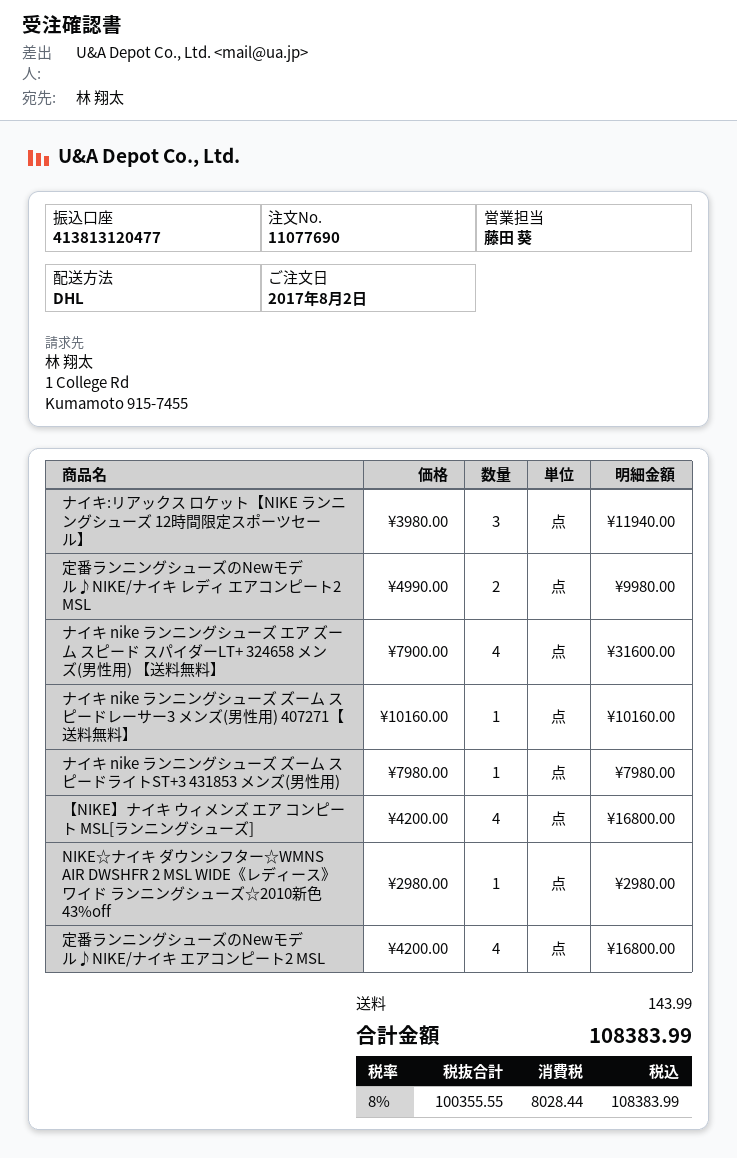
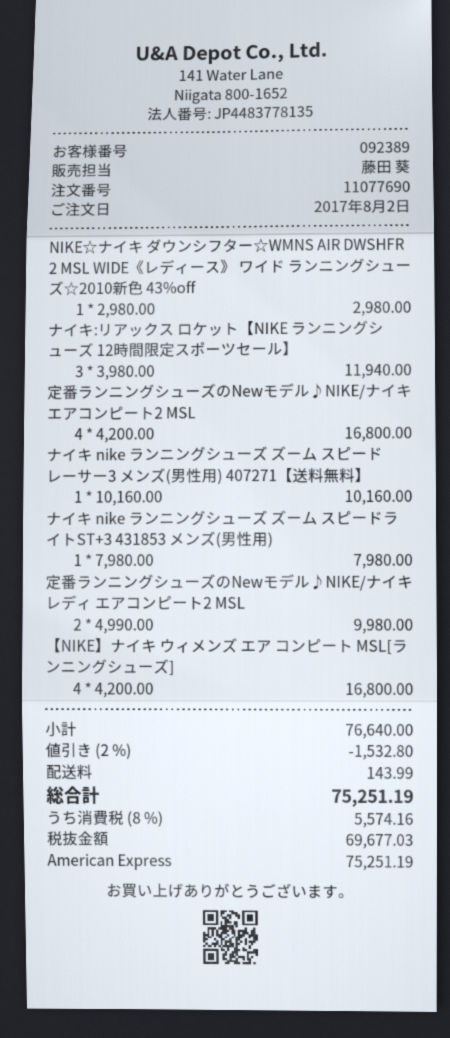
ナイキ nike ランニングシューズ エア ズーム スピード スパイダーLT+ 324658 メンズ(男性用) 【送料無料】: 4 x 7900.00 = 31600.00 -> none
discount: none -> 2% = 1532.80
net: 100355.55 -> 69677.03
tax: 8% = 8028.44 -> 8% = 5574.16
total: 108383.99 -> 75251.19

